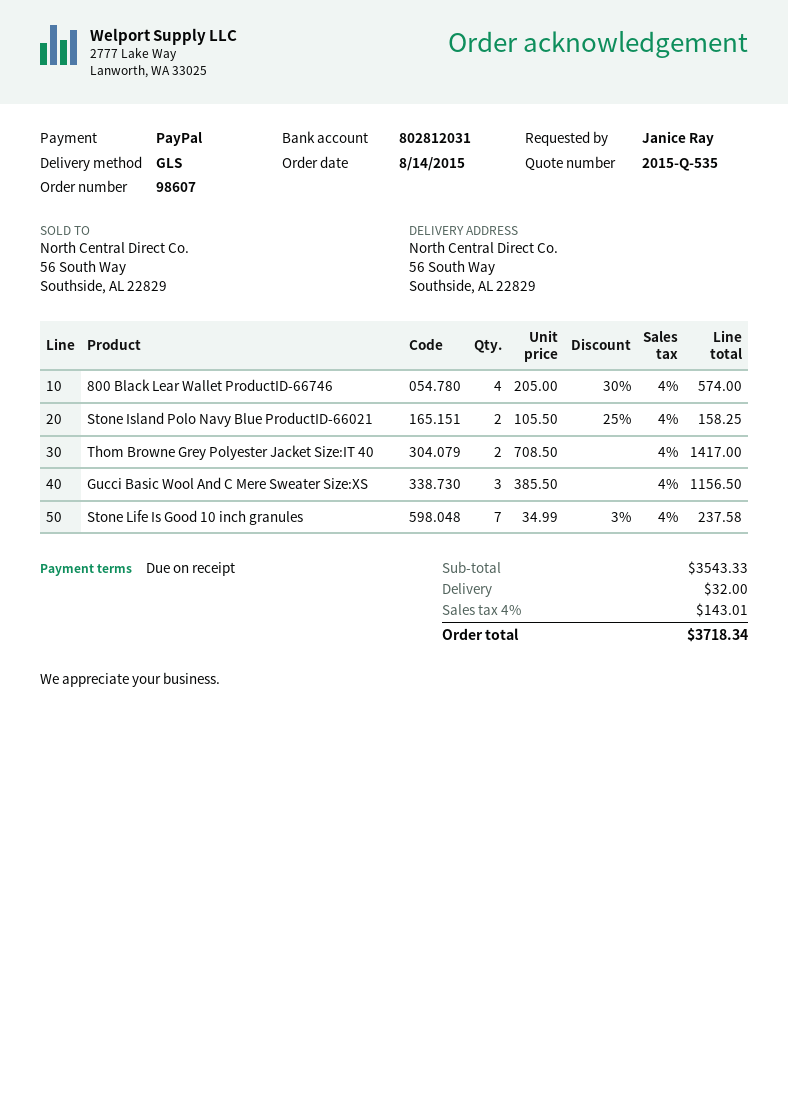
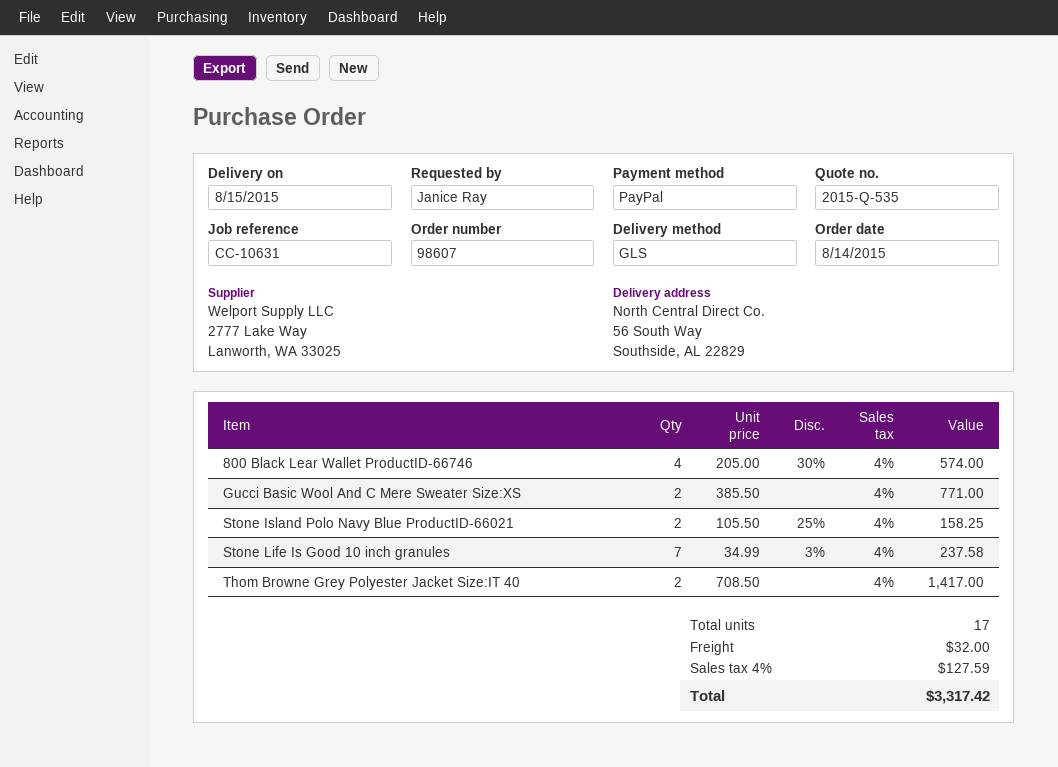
Gucci Basic Wool And C Mere Sweater Size:XS: 3 x 385.50 = 1156.50 -> 2 x 385.50 = 771.00
tax: 4% = 143.01 -> 4% = 127.59
total: 3718.34 -> 3317.42

